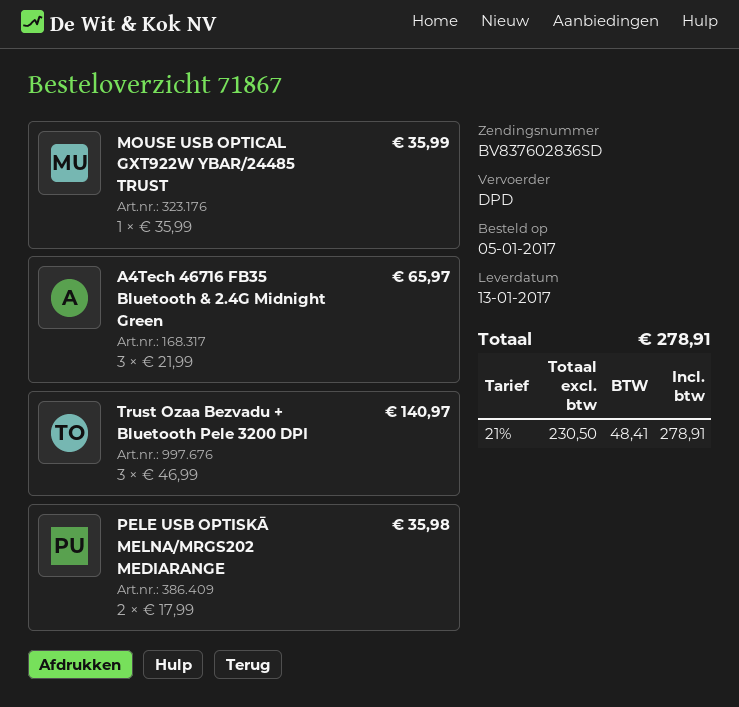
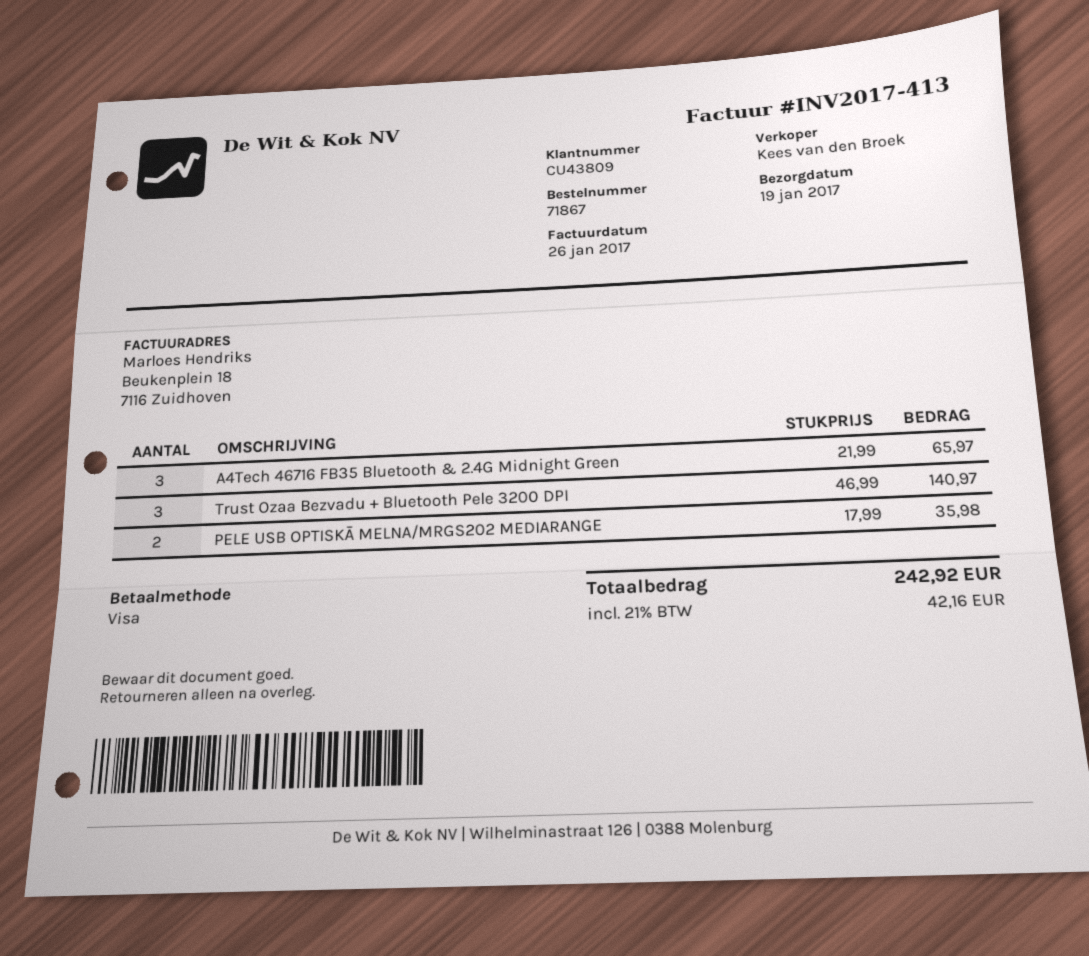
delivery date: 2017-01-13 -> 2017-01-19
MOUSE USB OPTICAL GXT922W YBAR/24485 TRUST: 1 x 35.99 = 35.99 -> none
tax: 21% = 48.41 -> 21% = 42.16
total: 278.91 -> 242.92

